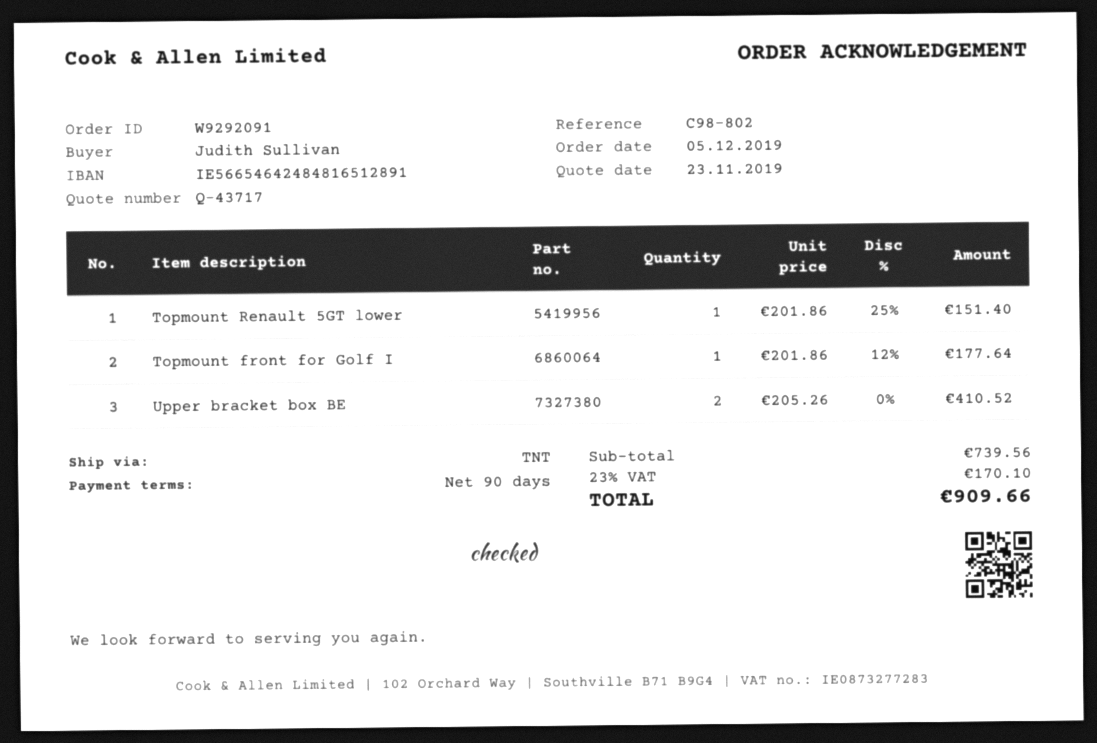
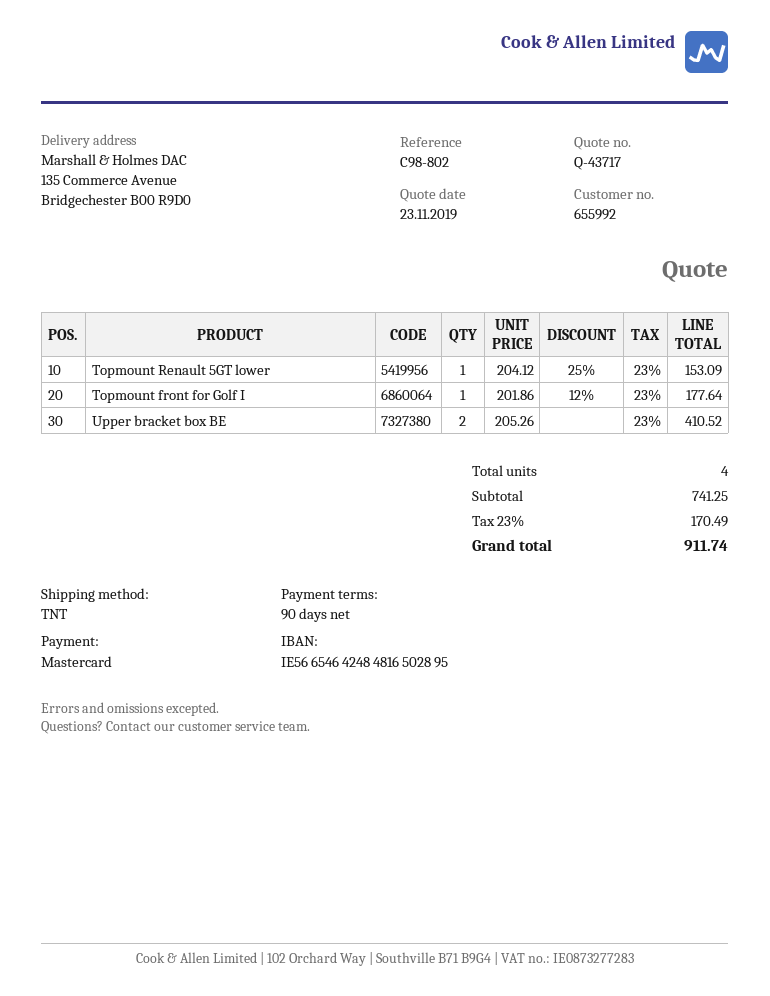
bank account: IE56654642484816512891 -> IE56654642484816502895
Topmount Renault 5GT lower: 1 x 201.86 - 25% = 151.40 -> 1 x 204.12 - 25% = 153.09
subtotal: 739.56 -> 741.25
tax: 23% = 170.10 -> 23% = 170.49
total: 909.66 -> 911.74

